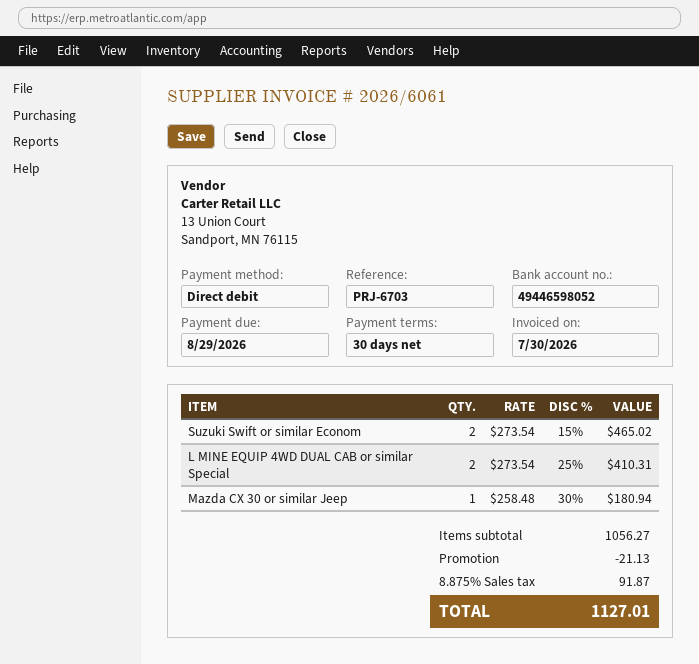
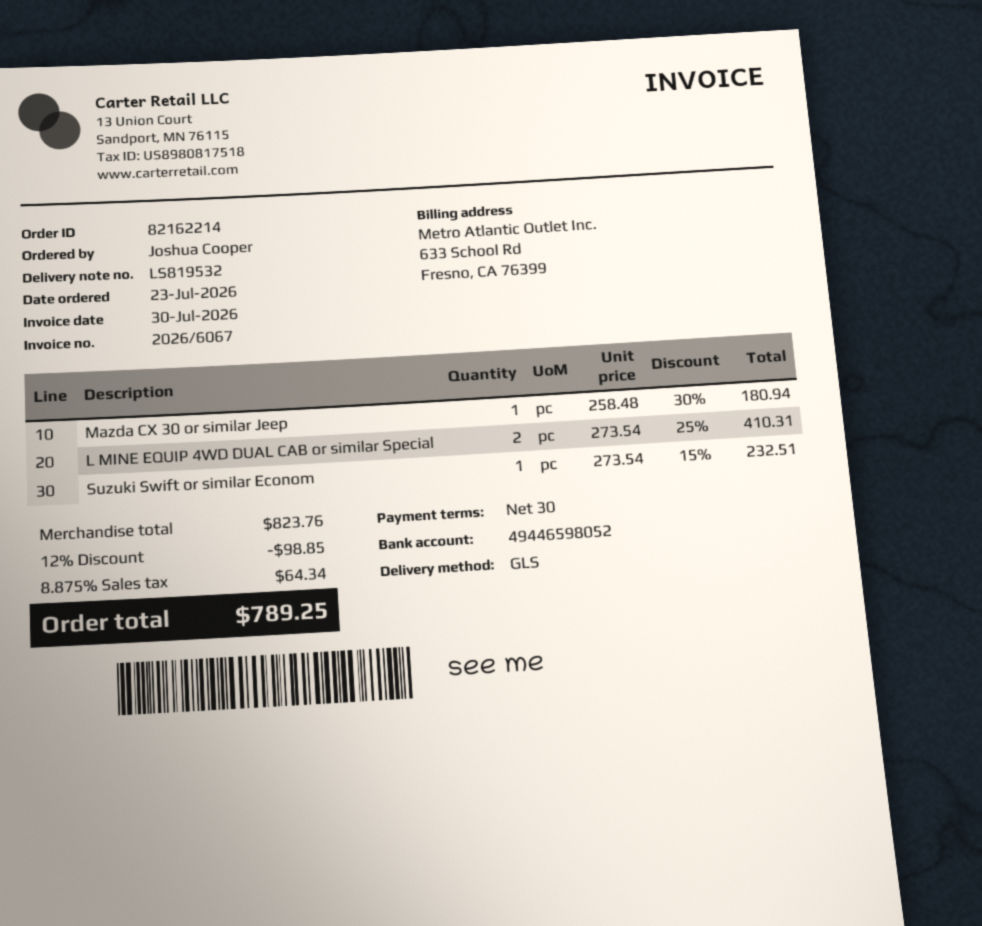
invoice number: 2026/6061 -> 2026/6067
Suzuki Swift or similar Econom: 2 x 273.54 - 15% = 465.02 -> 1 x 273.54 - 15% = 232.51
subtotal: 1056.27 -> 823.76
discount: 21.13 -> 98.85
tax: 8.875% = 91.87 -> 8.875% = 64.34
total: 1127.01 -> 789.25

